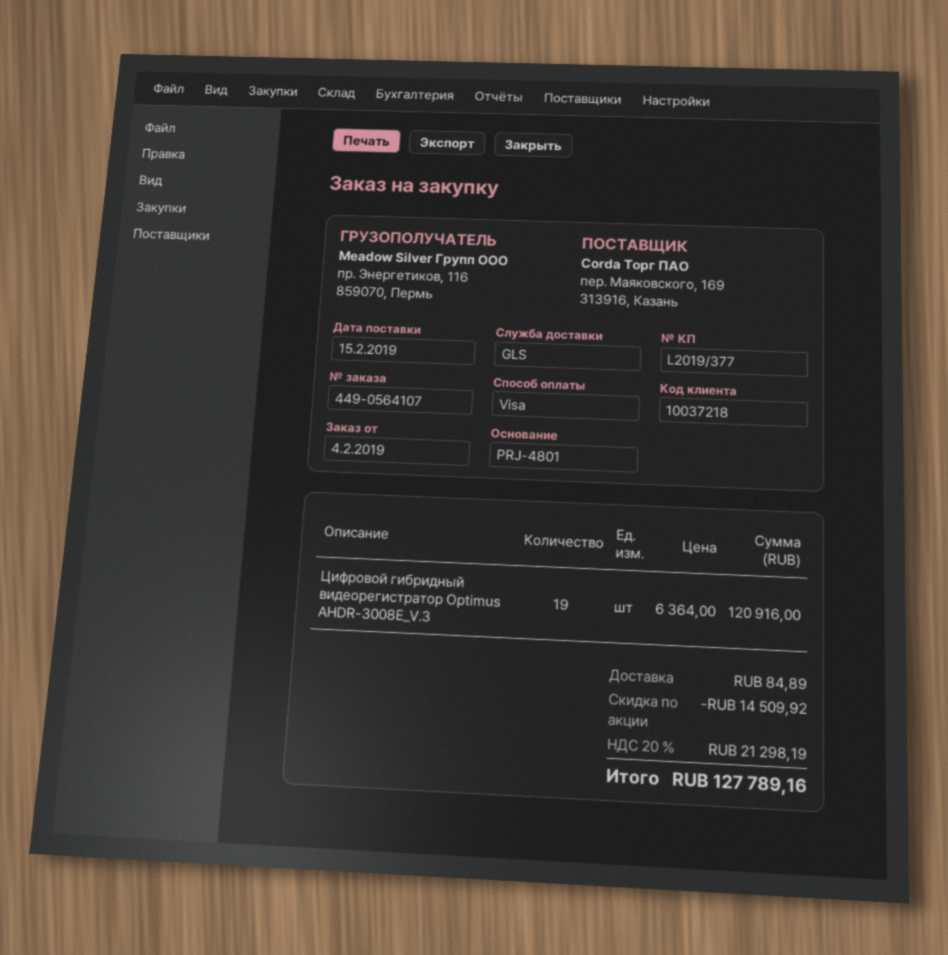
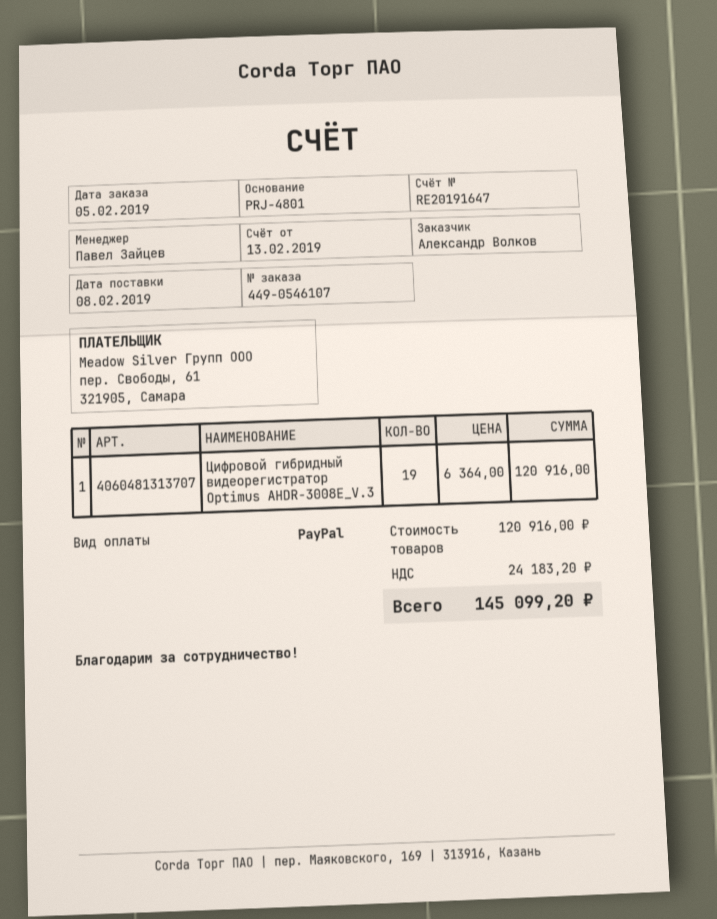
order number: 449-0564107 -> 449-0546107
order date: 2019-02-04 -> 2019-02-05
delivery date: 2019-02-15 -> 2019-02-08
payment method: Visa -> PayPal
discount: 14509.92 -> none
shipping: 84.89 -> none
tax: 21298.19 -> 24183.20
total: 127789.16 -> 145099.20

